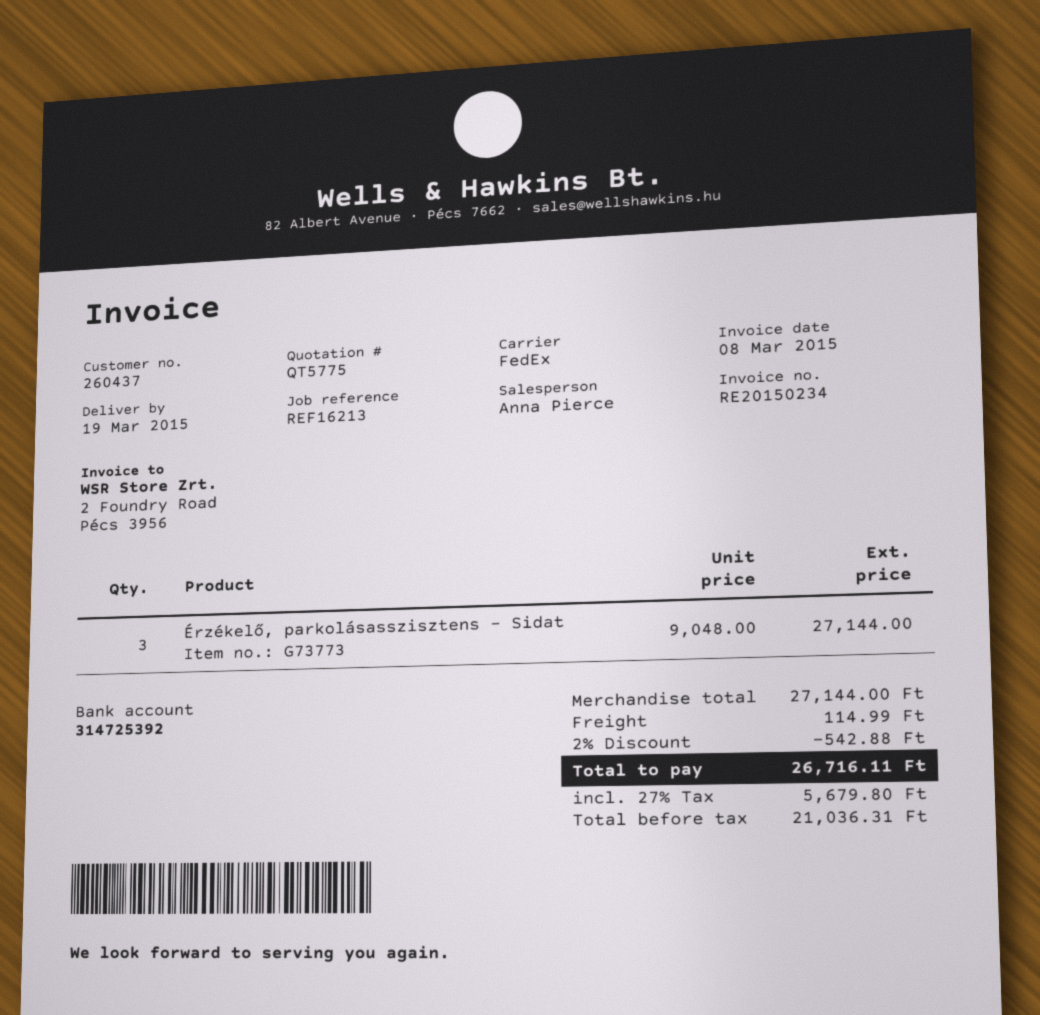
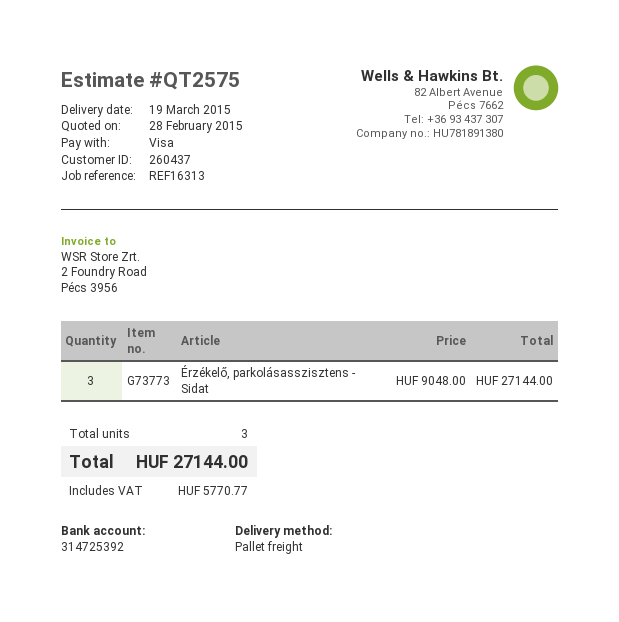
quote number: QT5775 -> QT2575
reference: REF16213 -> REF16313
shipping method: FedEx -> pallet freight
discount: 2% = 542.88 -> none
shipping: 114.99 -> none
tax: 5679.80 -> 5770.77
total: 26716.11 -> 27144.00

